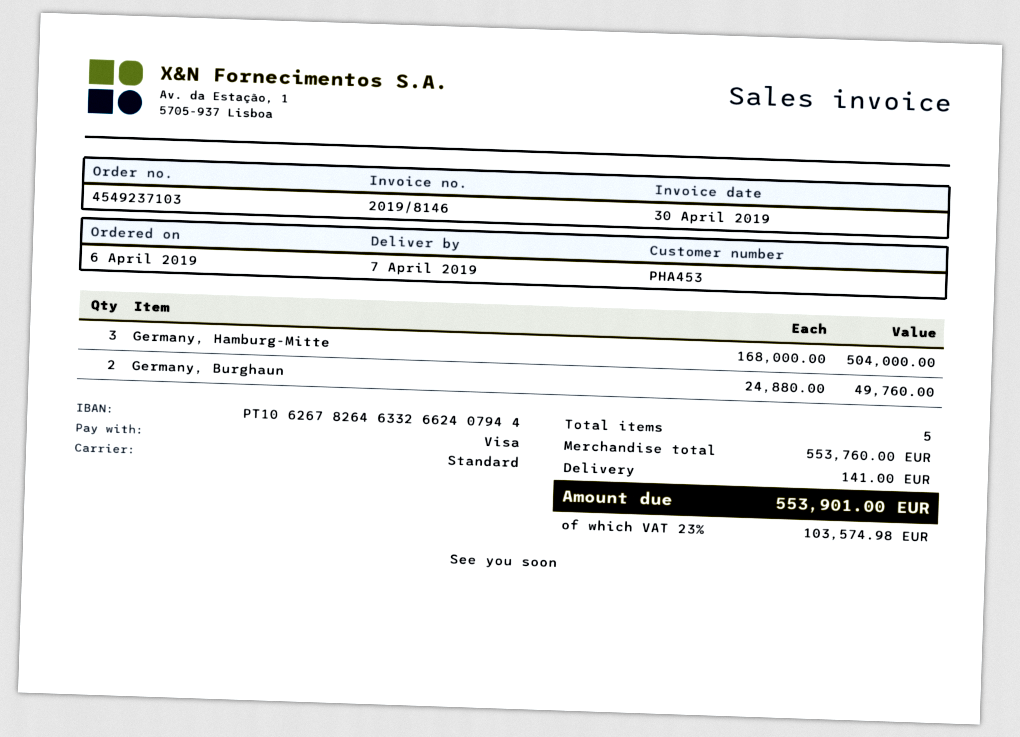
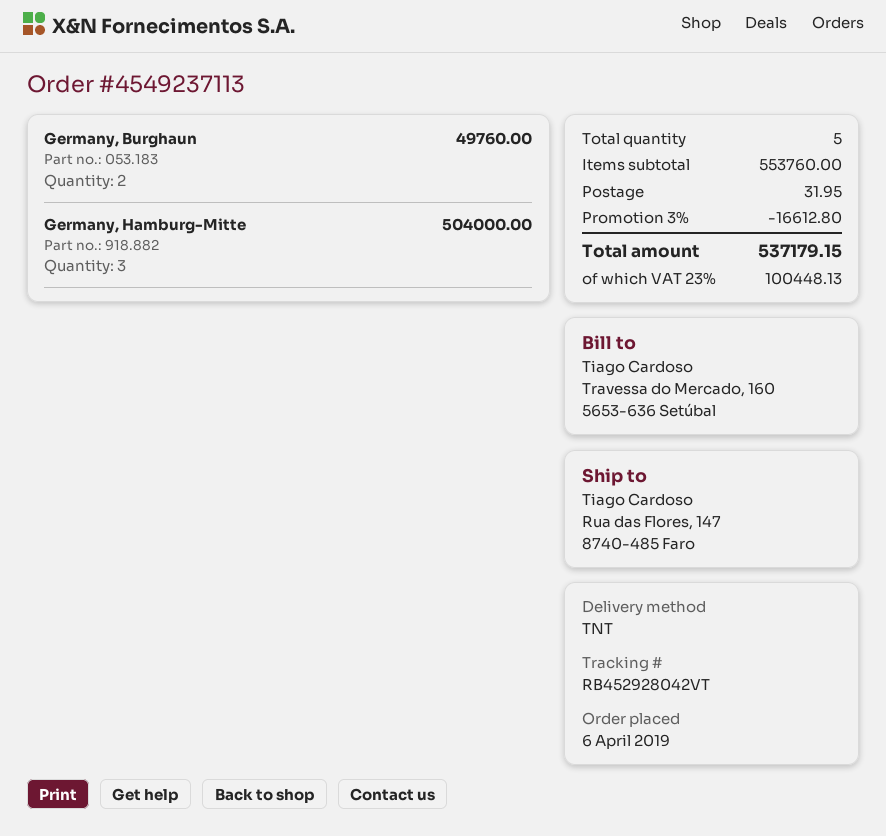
order number: 4549237103 -> 4549237113
shipping method: standard -> TNT
discount: none -> 3% = 16612.80
shipping: 141.00 -> 31.95
tax: 23% = 103574.98 -> 23% = 100448.13
total: 553901.00 -> 537179.15

